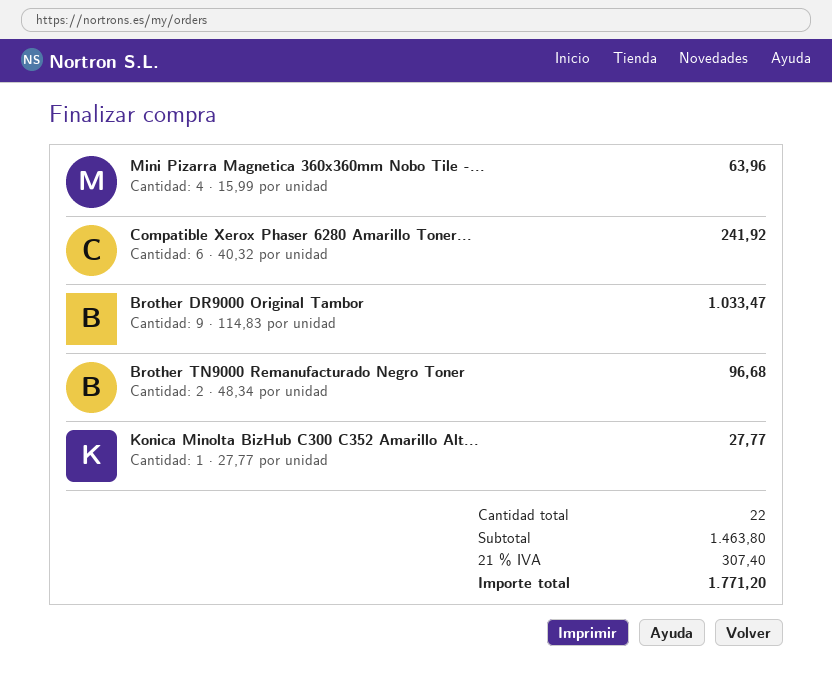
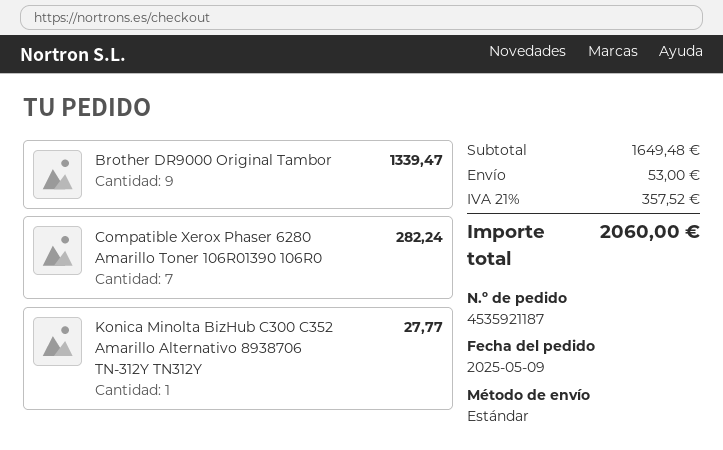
Mini Pizarra Magnetica 360x360mm Nobo Tile -...: 4 for 63.96 -> none
Compatible Xerox Phaser 6280 Amarillo Toner...: 6 for 241.92 -> 7 for 282.24
Brother DR9000 Original Tambor: 9 for 1033.47 -> 9 for 1339.47
Brother TN9000 Remanufacturado Negro Toner: 2 for 96.68 -> none
subtotal: 1463.80 -> 1649.48
shipping: none -> 53.00
tax: 21% = 307.40 -> 21% = 357.52
total: 1771.20 -> 2060.00

